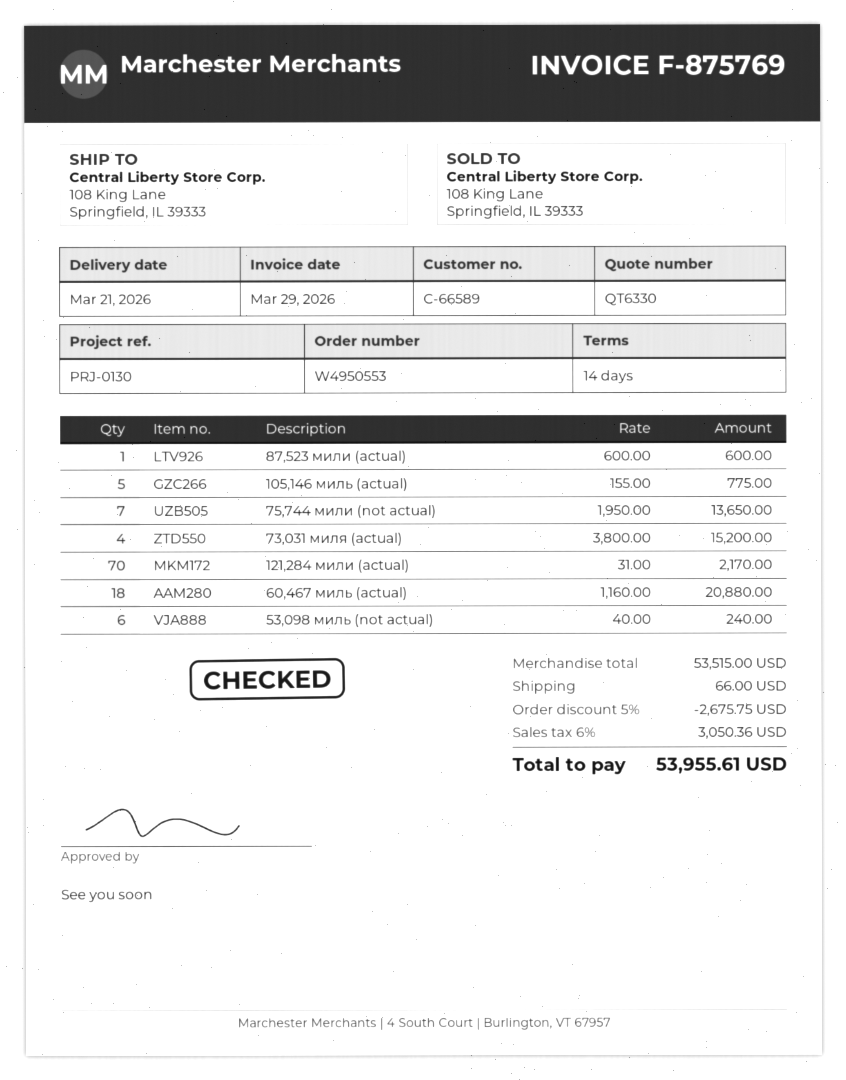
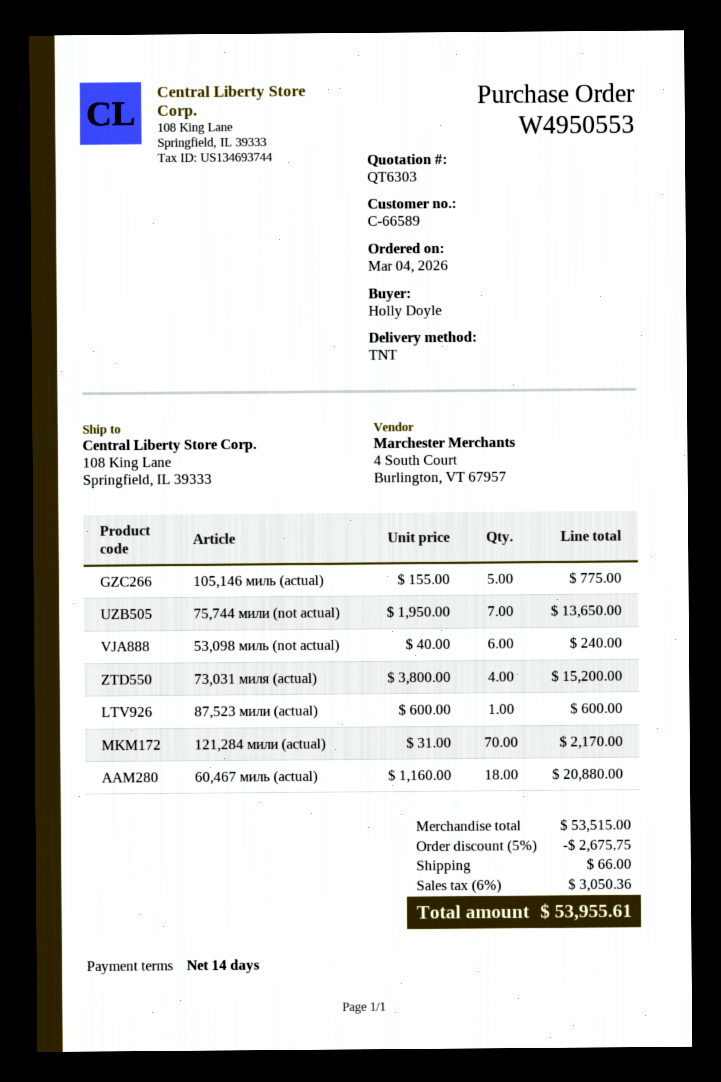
quote number: QT6330 -> QT6303

